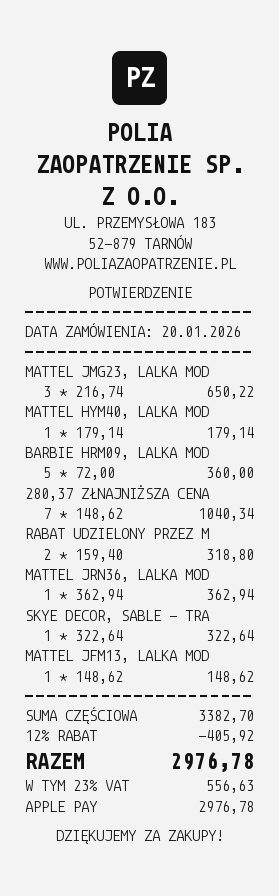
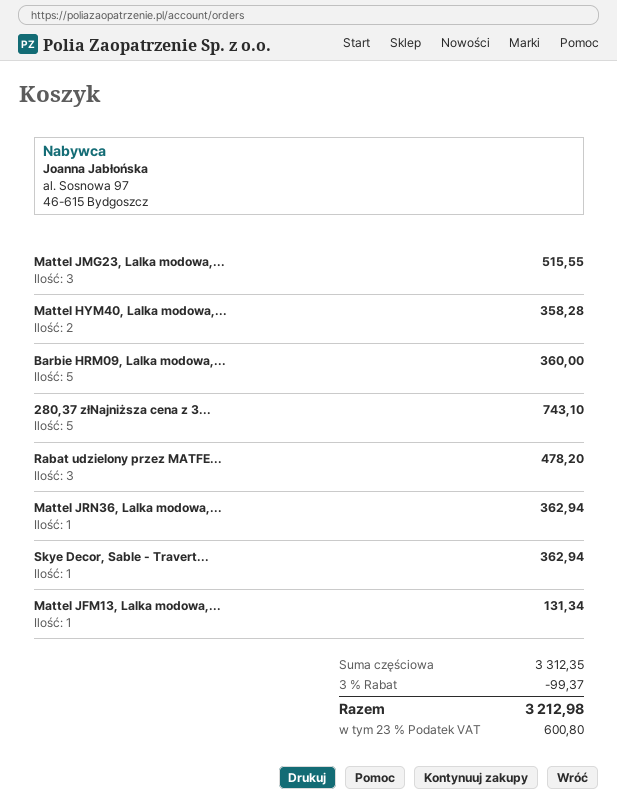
MATTEL JMG23, LALKA MOD: 3 for 650.22 -> 3 for 515.55
MATTEL HYM40, LALKA MOD: 1 for 179.14 -> 2 for 358.28
280,37 ZŁNAJNIŻSZA CENA: 7 for 1040.34 -> 5 for 743.10
RABAT UDZIELONY PRZEZ M: 2 for 318.80 -> 3 for 478.20
SKYE DECOR, SABLE - TRA: 1 for 322.64 -> 1 for 362.94
MATTEL JFM13, LALKA MOD: 1 for 148.62 -> 1 for 131.34
subtotal: 3382.70 -> 3312.35
discount: 12% = 405.92 -> 3% = 99.37
tax: 23% = 556.63 -> 23% = 600.80
total: 2976.78 -> 3212.98

